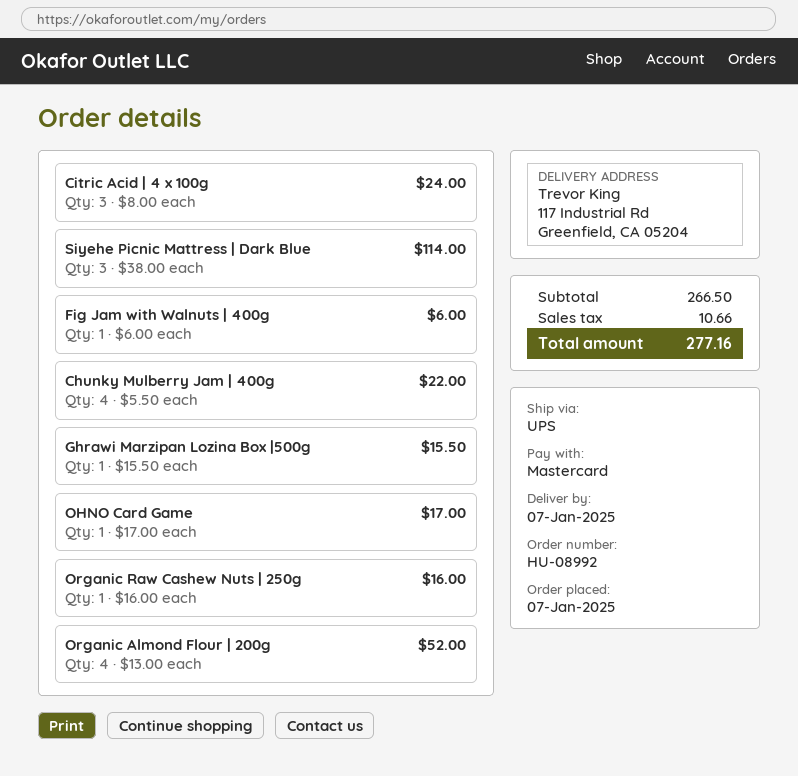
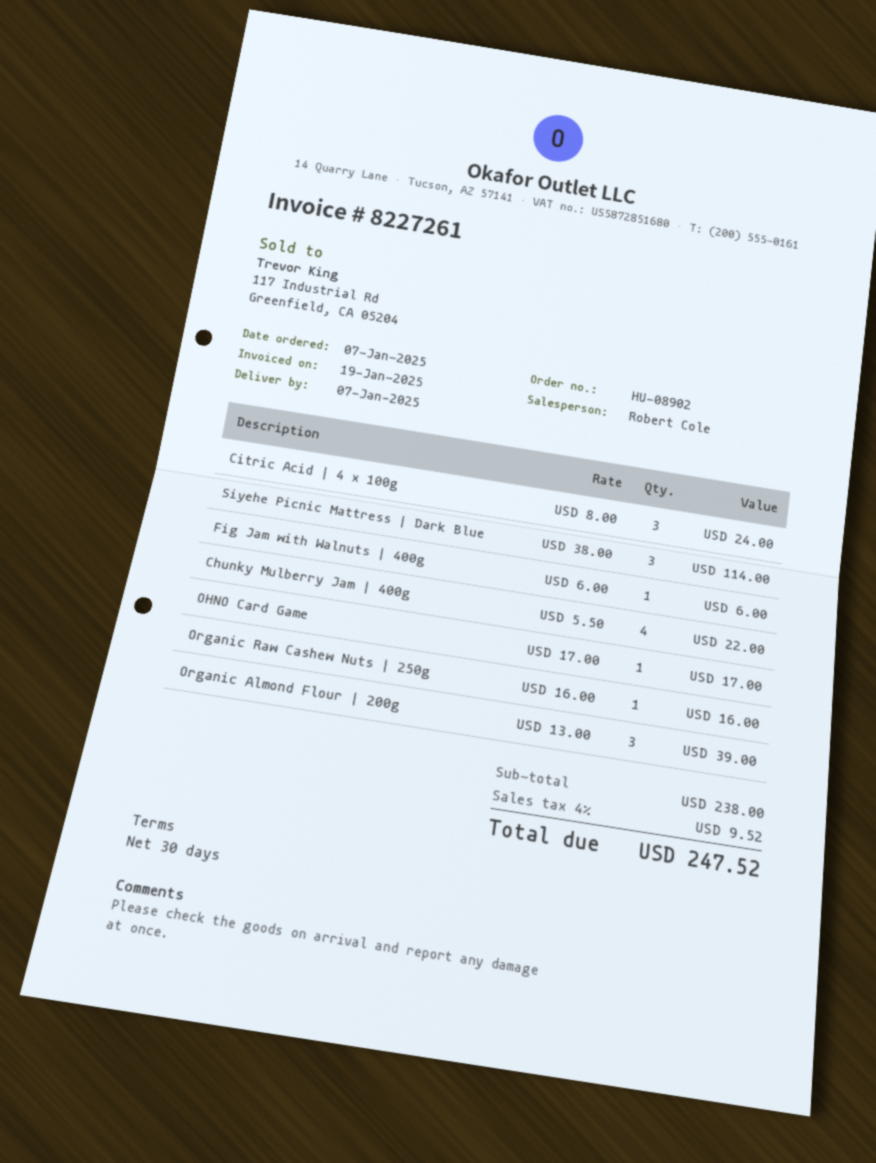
order number: HU-08992 -> HU-08902
Ghrawi Marzipan Lozina Box |500g: 1 x 15.50 = 15.50 -> none
Organic Almond Flour | 200g: 4 x 13.00 = 52.00 -> 3 x 13.00 = 39.00
subtotal: 266.50 -> 238.00
tax: 10.66 -> 9.52
total: 277.16 -> 247.52

